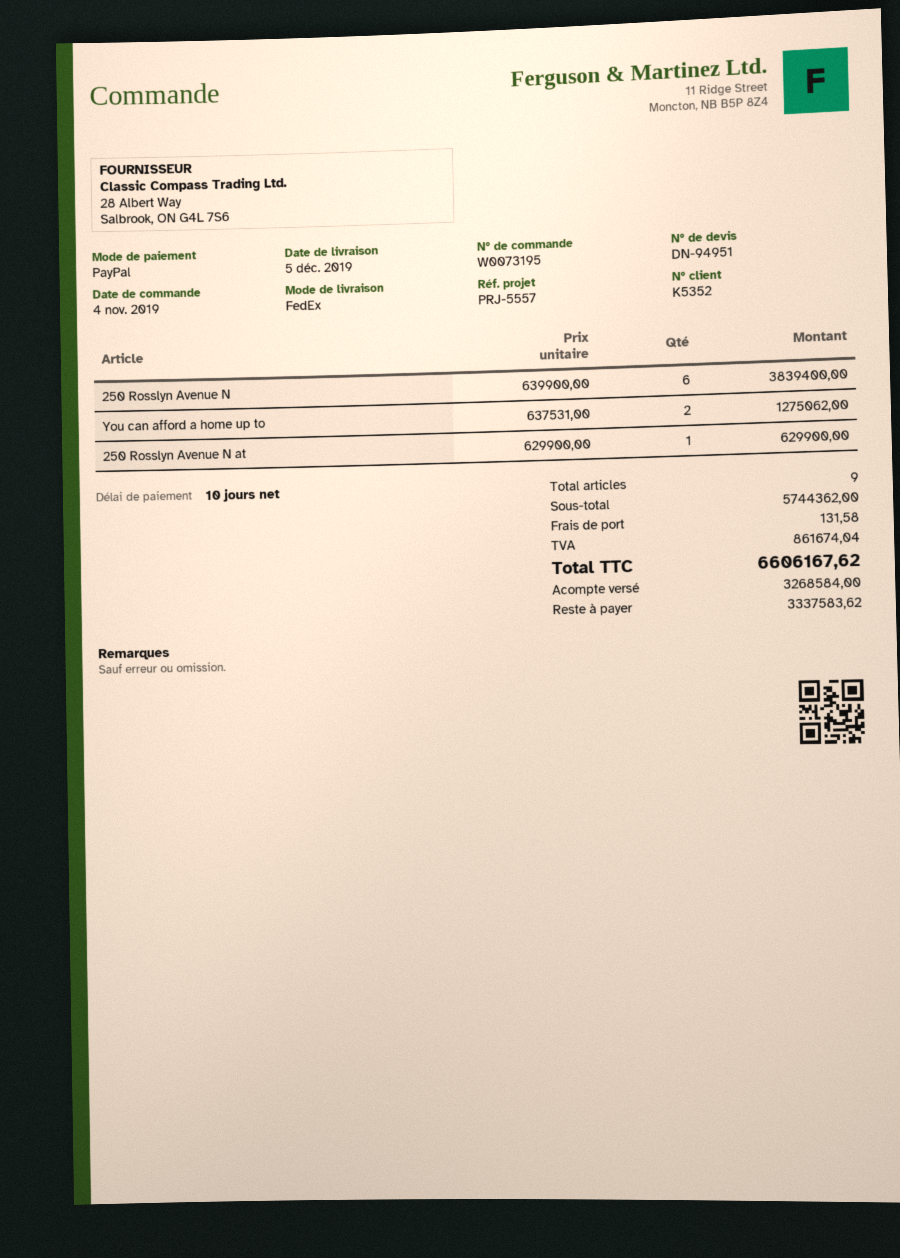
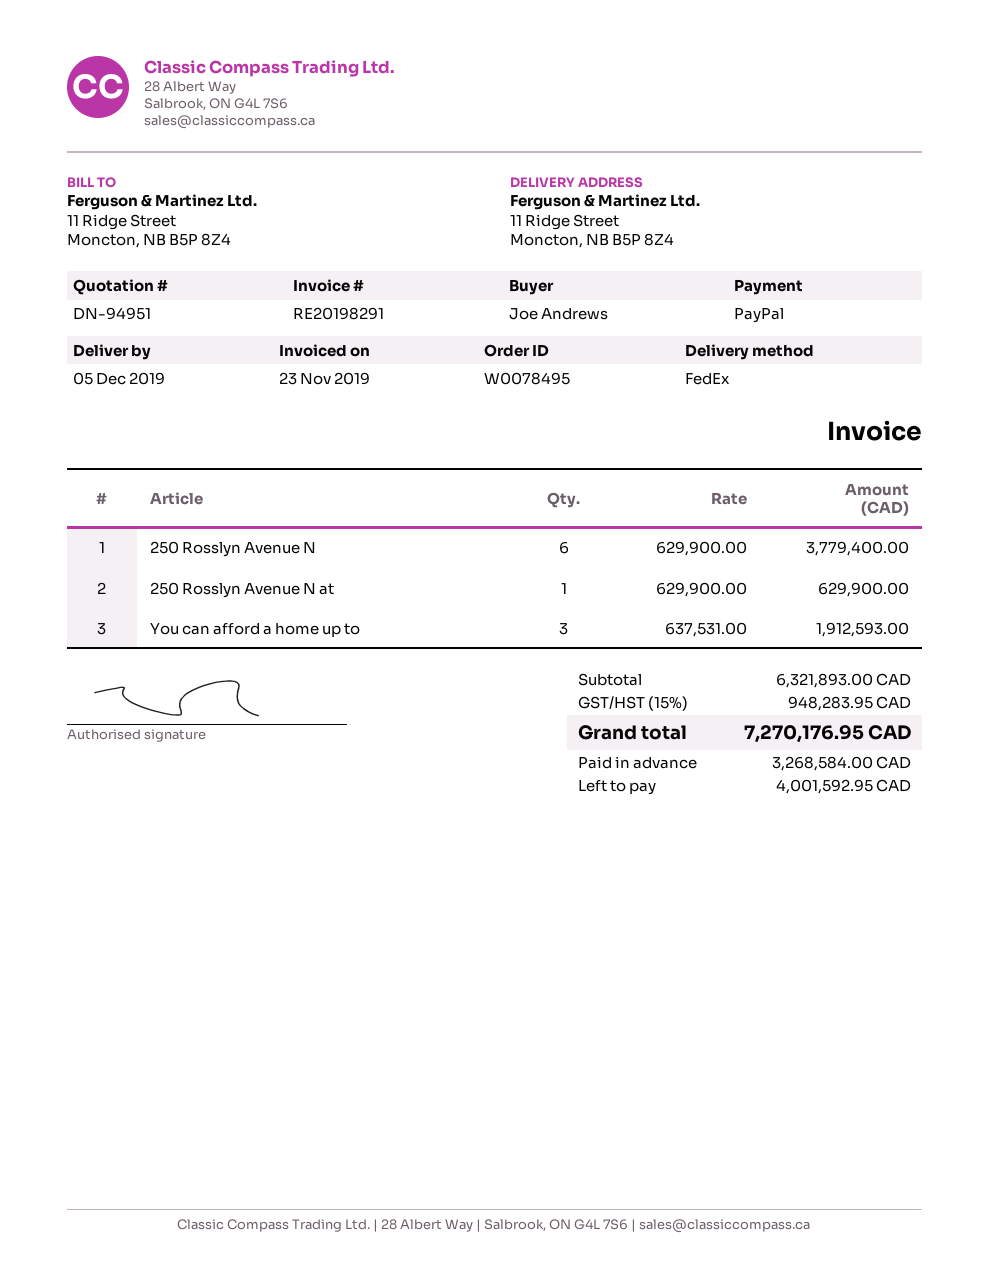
order number: W0073195 -> W0078495
250 Rosslyn Avenue N: 6 x 639900.00 = 3839400.00 -> 6 x 629900.00 = 3779400.00
You can afford a home up to: 2 x 637531.00 = 1275062.00 -> 3 x 637531.00 = 1912593.00
subtotal: 5744362.00 -> 6321893.00
shipping: 131.58 -> none
tax: 861674.04 -> 948283.95
total: 6606167.62 -> 7270176.95
balance: 3337583.62 -> 4001592.95

